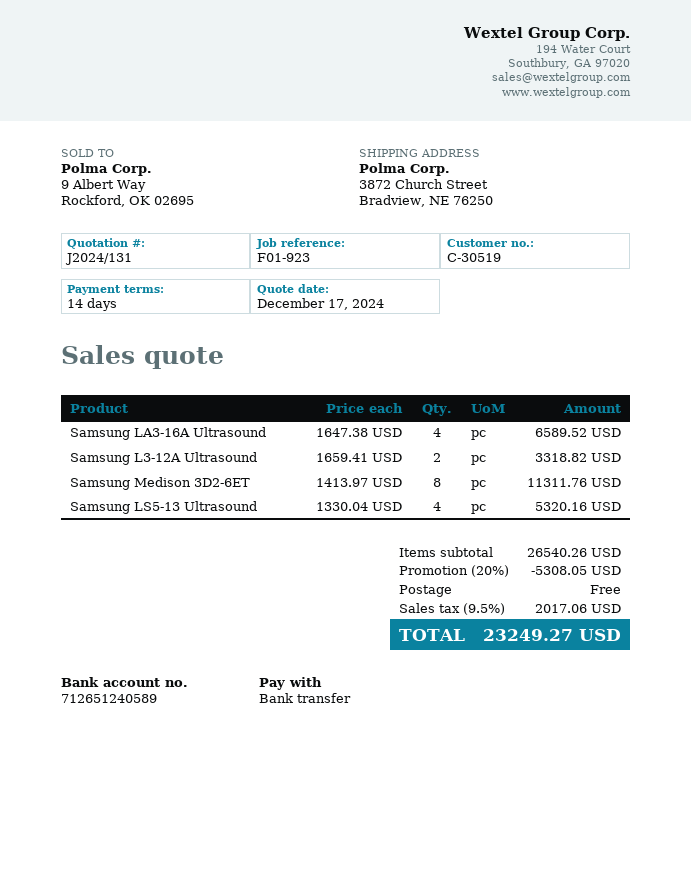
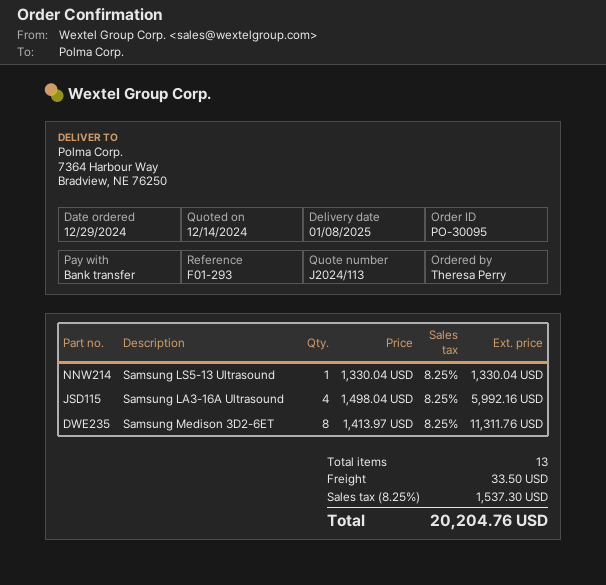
quote number: J2024/131 -> J2024/113
quote date: 2024-12-17 -> 2024-12-14
reference: F01-923 -> F01-293
ship to: 3872 Church Street, Bradview, NE 76250 -> 7364 Harbour Way, Bradview, NE 76250
Samsung LA3-16A Ultrasound: 4 x 1647.38 = 6589.52 -> 4 x 1498.04 = 5992.16
Samsung L3-12A Ultrasound: 2 x 1659.41 = 3318.82 -> none
Samsung LS5-13 Ultrasound: 4 x 1330.04 = 5320.16 -> 1 x 1330.04 = 1330.04
discount: 20% = 5308.05 -> none
shipping: 0.00 -> 33.50
tax: 9.5% = 2017.06 -> 8.25% = 1537.30
total: 23249.27 -> 20204.76

